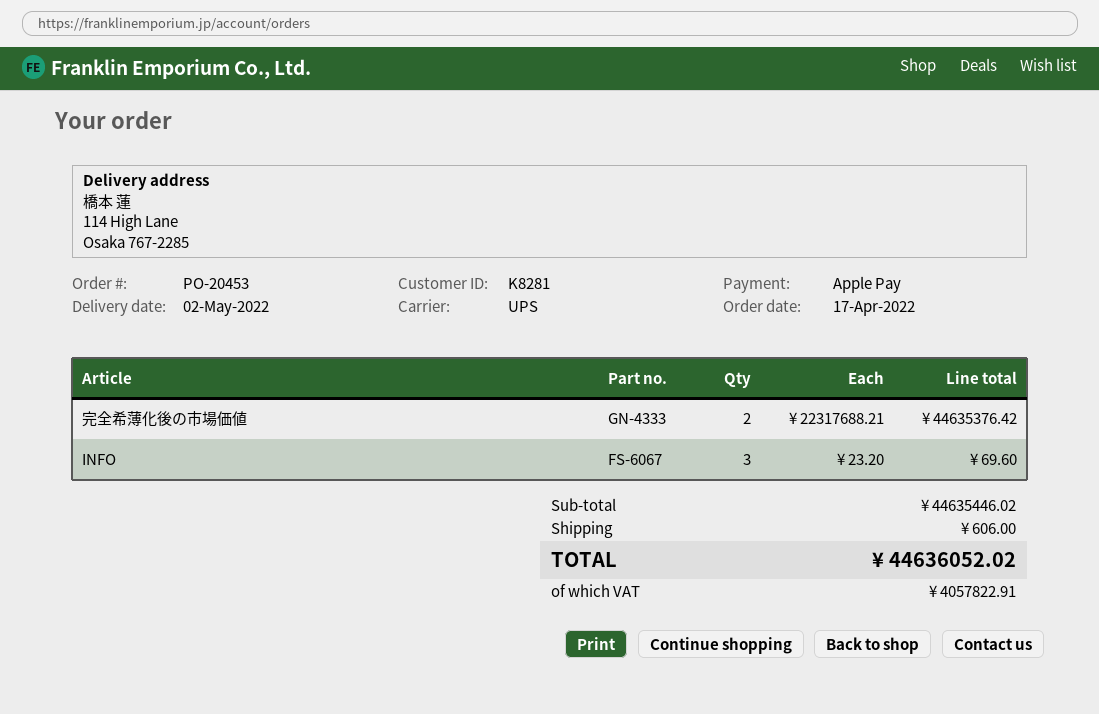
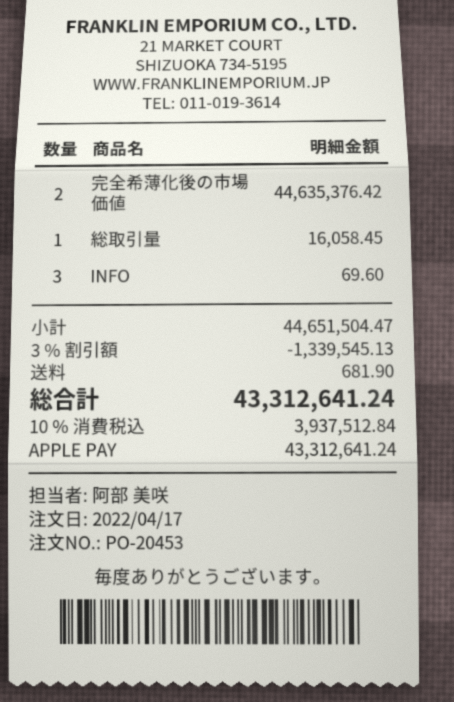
総取引量: none -> 1 for 16058.45
subtotal: 44635446.02 -> 44651504.47
discount: none -> 3% = 1339545.13
shipping: 606.00 -> 681.90
tax: 4057822.91 -> 3937512.84
total: 44636052.02 -> 43312641.24

